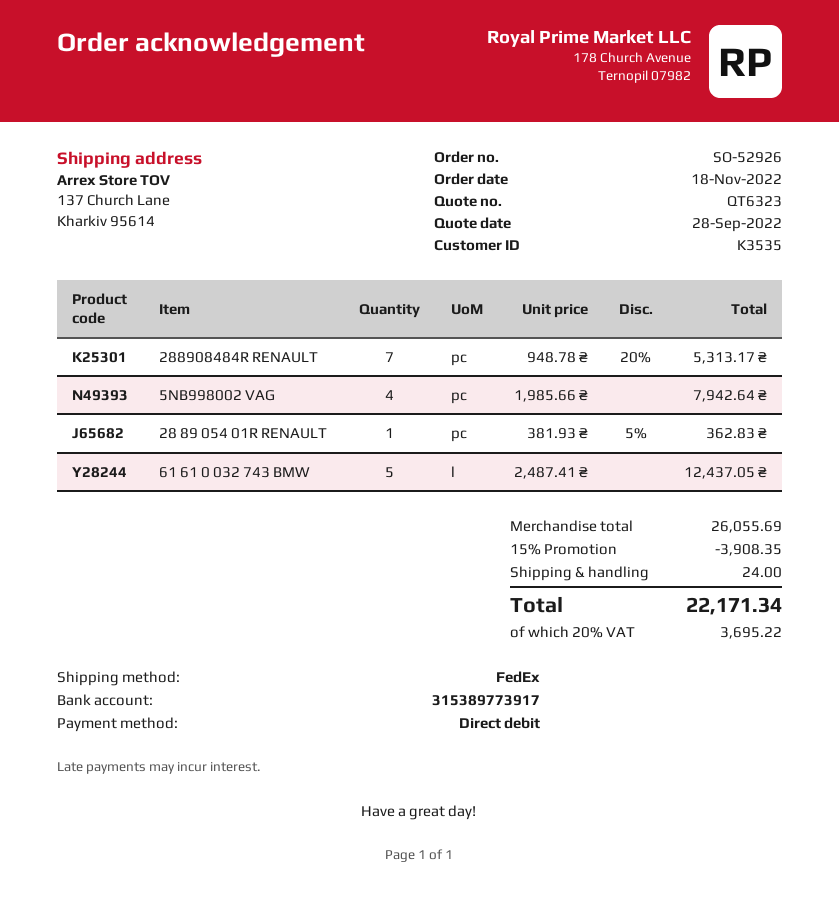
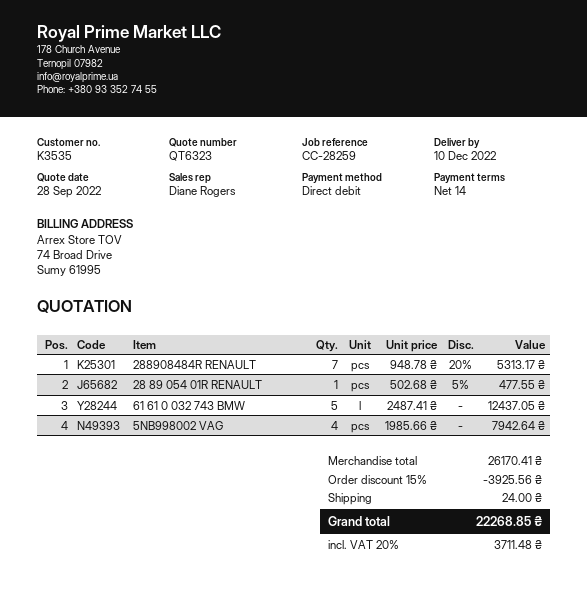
28 89 054 01R RENAULT: 1 x 381.93 - 5% = 362.83 -> 1 x 502.68 - 5% = 477.55
subtotal: 26055.69 -> 26170.41
discount: 15% = 3908.35 -> 15% = 3925.56
tax: 20% = 3695.22 -> 20% = 3711.48
total: 22171.34 -> 22268.85

